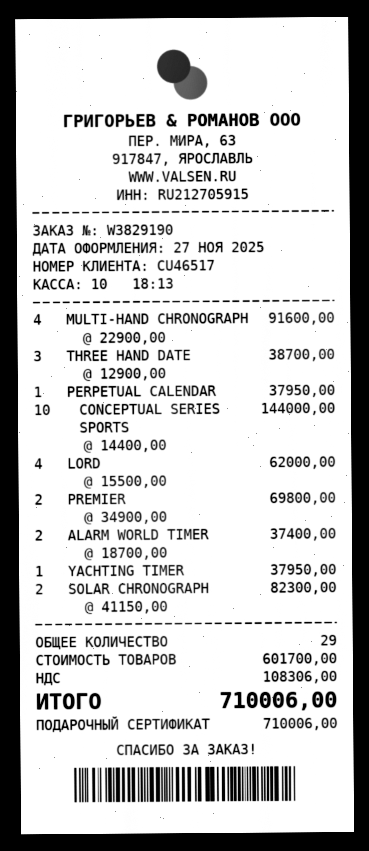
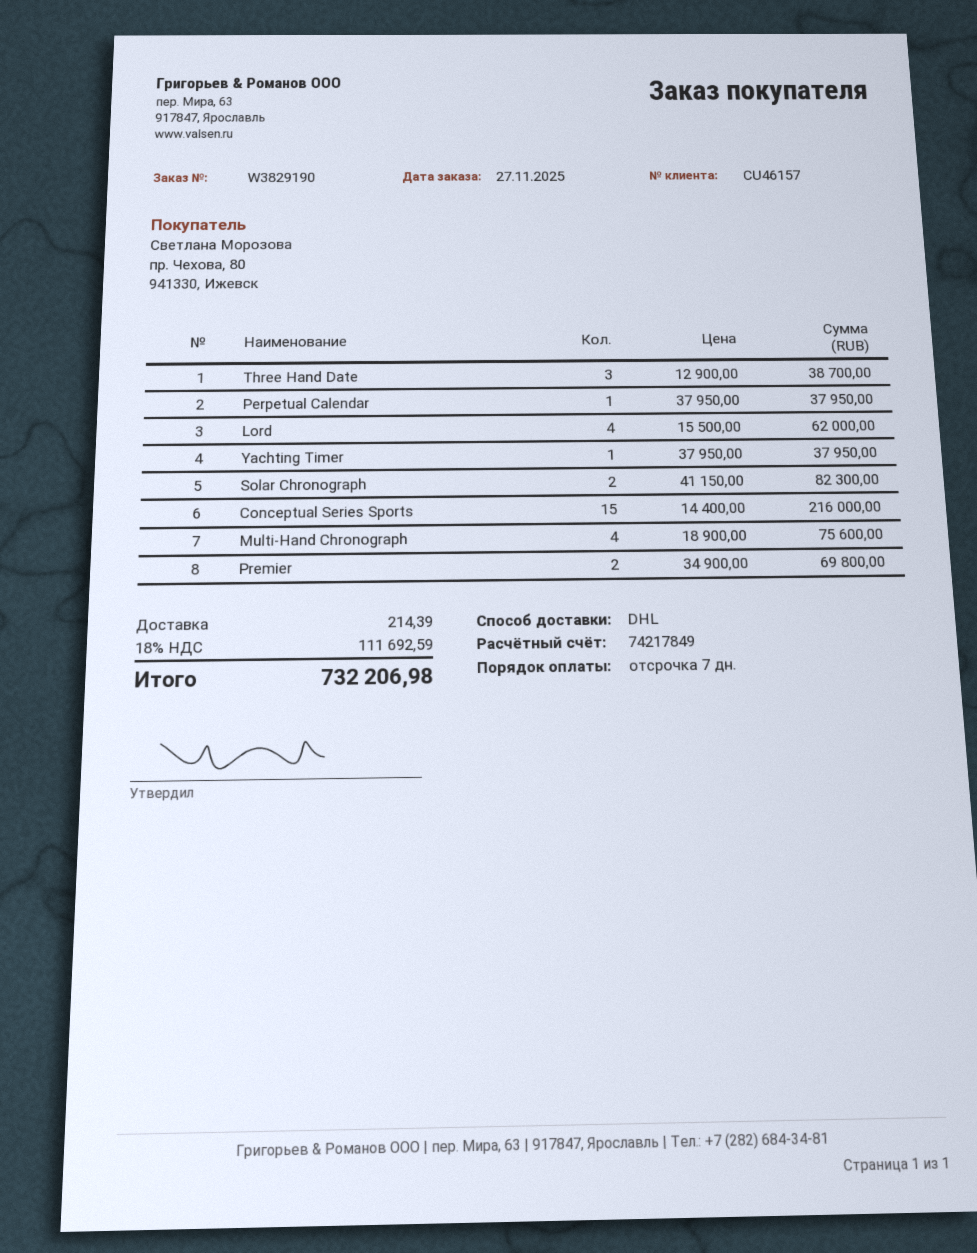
customer number: CU46517 -> CU46157
MULTI-HAND CHRONOGRAPH: 4 x 22900.00 = 91600.00 -> 4 x 18900.00 = 75600.00
CONCEPTUAL SERIES SPORTS: 10 x 14400.00 = 144000.00 -> 15 x 14400.00 = 216000.00
ALARM WORLD TIMER: 2 x 18700.00 = 37400.00 -> none
shipping: none -> 214.39
tax: 108306.00 -> 111692.59
total: 710006.00 -> 732206.98

